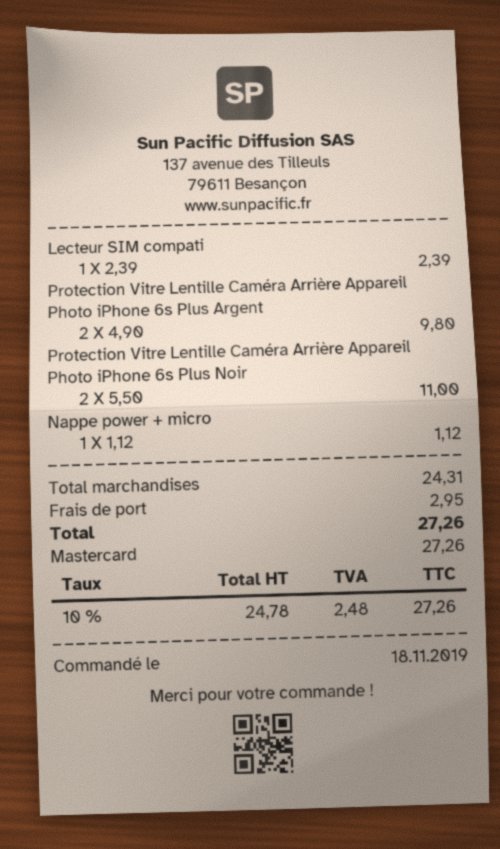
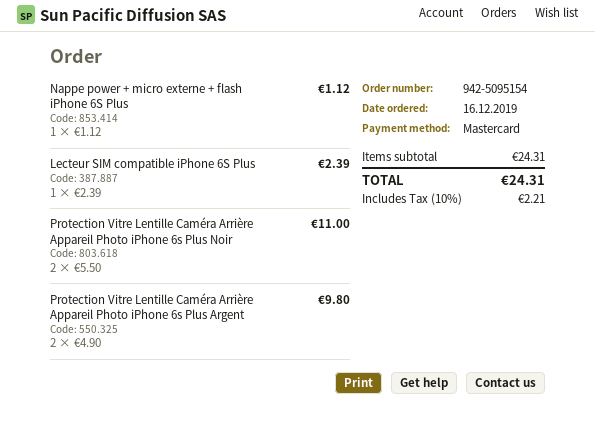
order date: 2019-11-18 -> 2019-12-16
shipping: 2.95 -> none
tax: 10% = 2.48 -> 10% = 2.21
total: 27.26 -> 24.31

